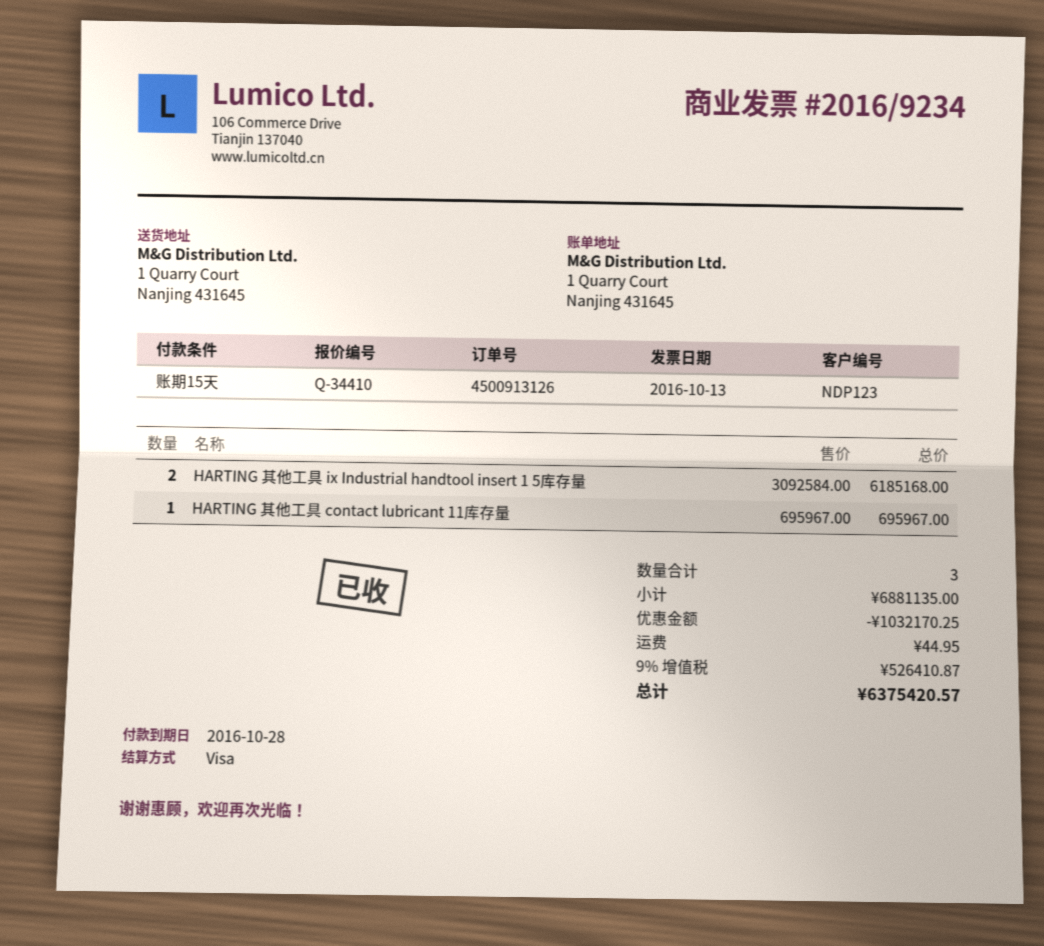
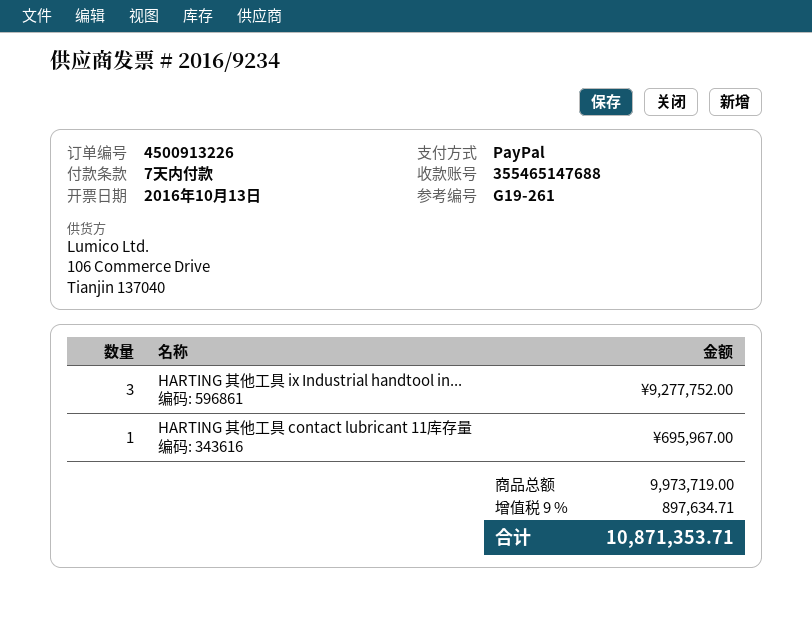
order number: 4500913126 -> 4500913226
payment terms: 15 days -> 7 days
payment method: Visa -> PayPal
HARTING 其他工具 ix Industrial handtool insert 1 5库存量: 2 for 6185168.00 -> 3 for 9277752.00
subtotal: 6881135.00 -> 9973719.00
discount: 1032170.25 -> none
shipping: 44.95 -> none
tax: 9% = 526410.87 -> 9% = 897634.71
total: 6375420.57 -> 10871353.71

